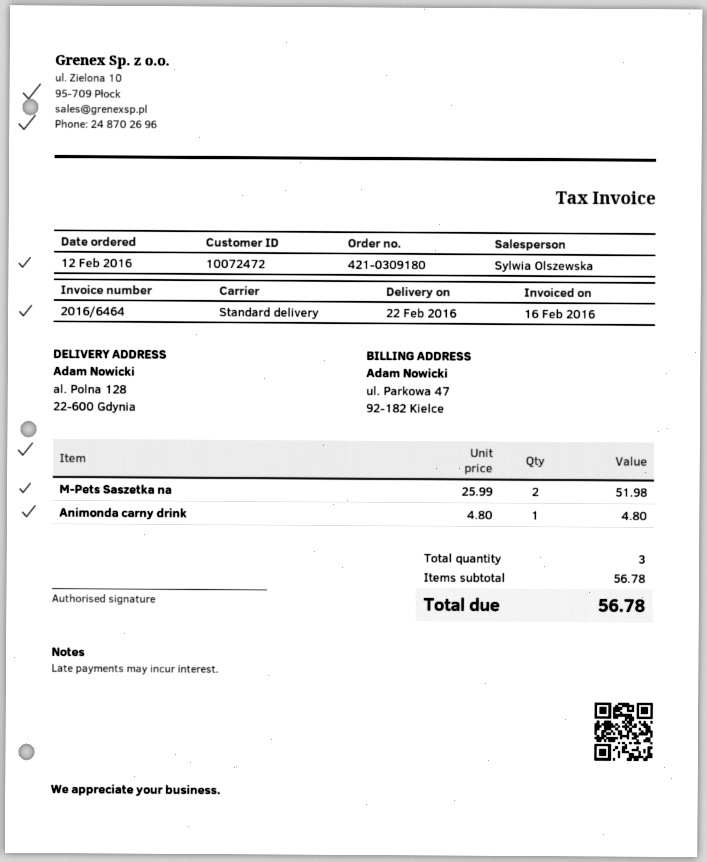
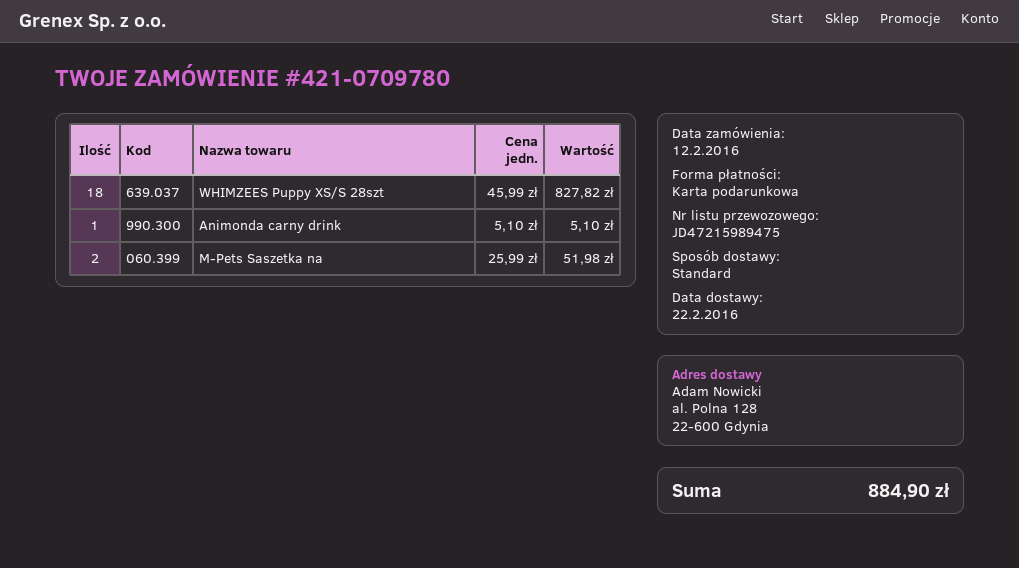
order number: 421-0309180 -> 421-0709780
Animonda carny drink: 1 x 4.80 = 4.80 -> 1 x 5.10 = 5.10
WHIMZEES Puppy XS/S 28szt: none -> 18 x 45.99 = 827.82
total: 56.78 -> 884.90

